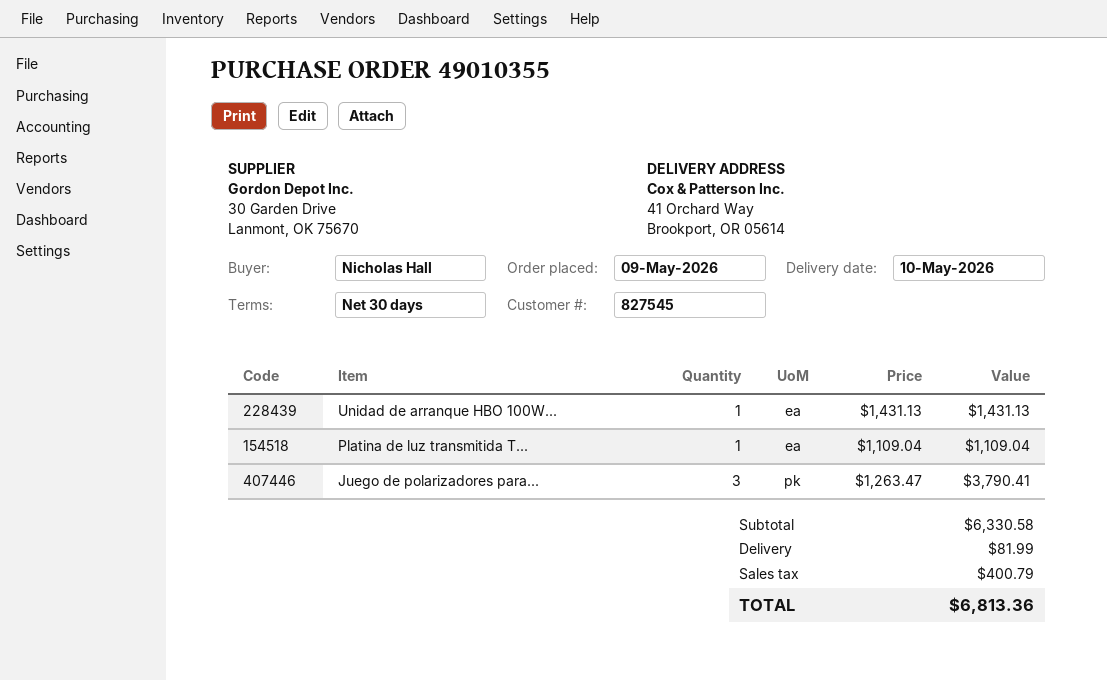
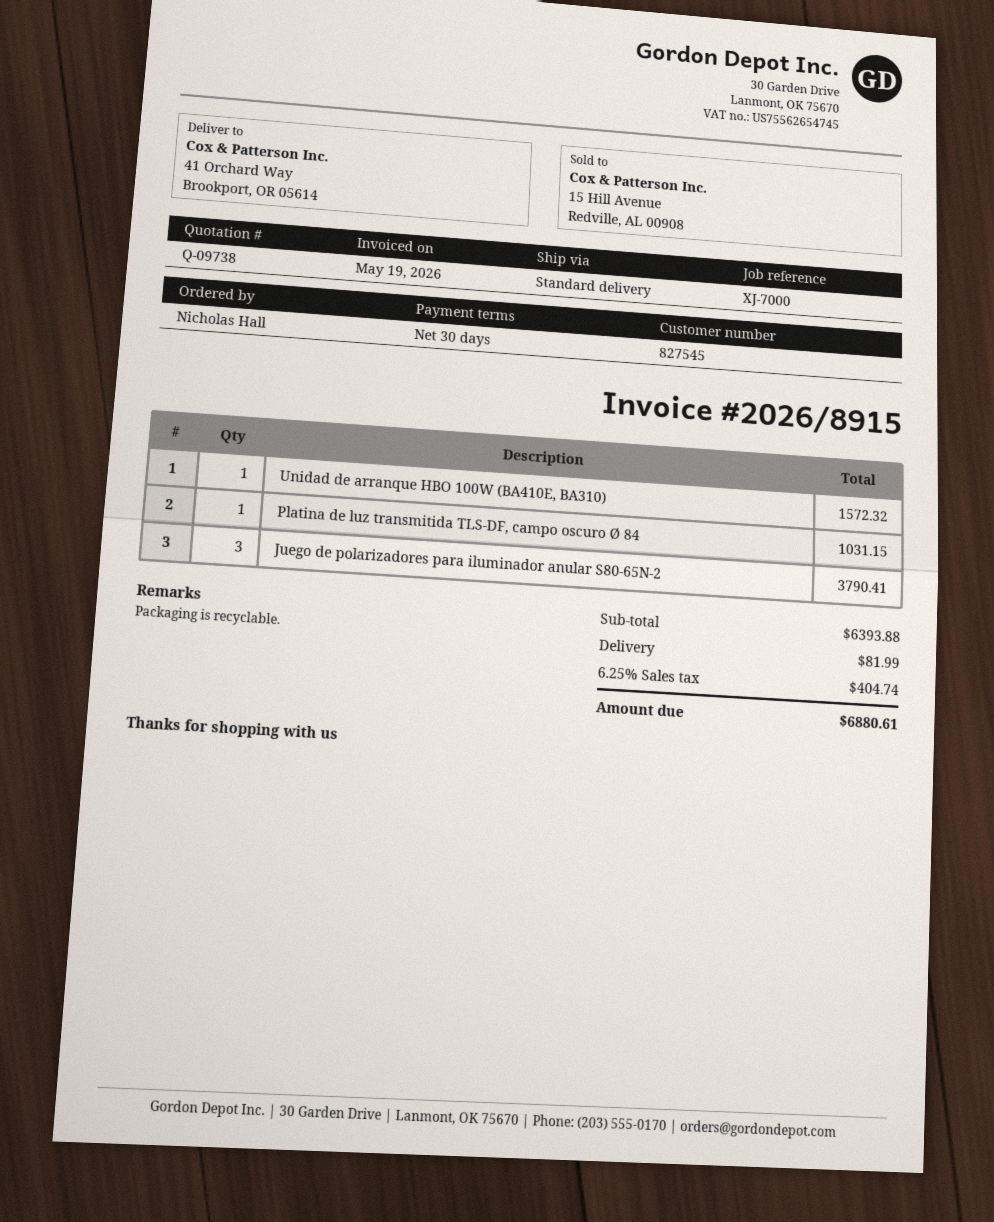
Unidad de arranque HBO 100W...: 1 for 1431.13 -> 1 for 1572.32
Platina de luz transmitida T...: 1 for 1109.04 -> 1 for 1031.15
subtotal: 6330.58 -> 6393.88
tax: 400.79 -> 404.74
total: 6813.36 -> 6880.61

